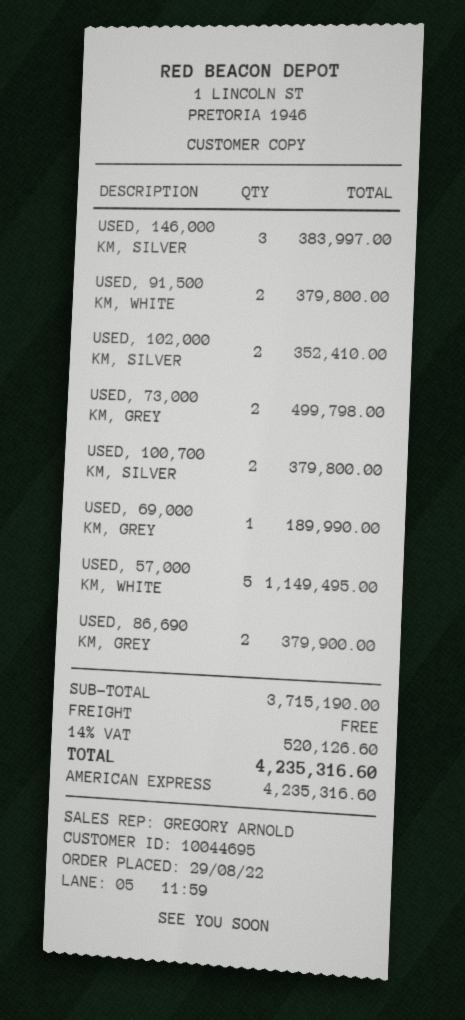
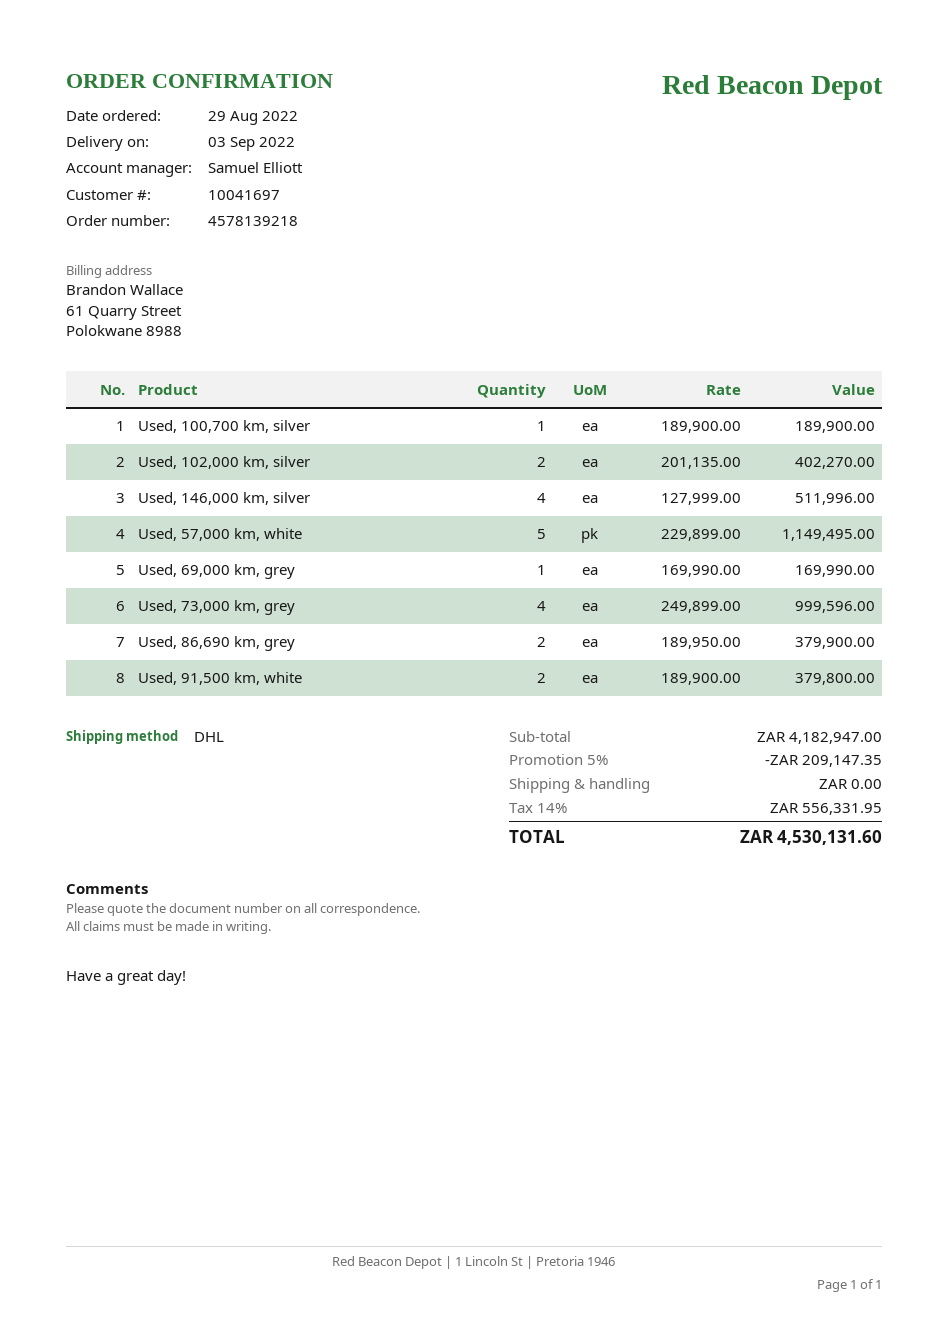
customer number: 10044695 -> 10041697
sales rep: GREGORY ARNOLD -> Samuel Elliott
USED, 146,000 KM, SILVER: 3 for 383997.00 -> 4 for 511996.00
USED, 102,000 KM, SILVER: 2 for 352410.00 -> 2 for 402270.00
USED, 73,000 KM, GREY: 2 for 499798.00 -> 4 for 999596.00
USED, 100,700 KM, SILVER: 2 for 379800.00 -> 1 for 189900.00
USED, 69,000 KM, GREY: 1 for 189990.00 -> 1 for 169990.00
subtotal: 3715190.00 -> 4182947.00
discount: none -> 5% = 209147.35
tax: 14% = 520126.60 -> 14% = 556331.95
total: 4235316.60 -> 4530131.60

